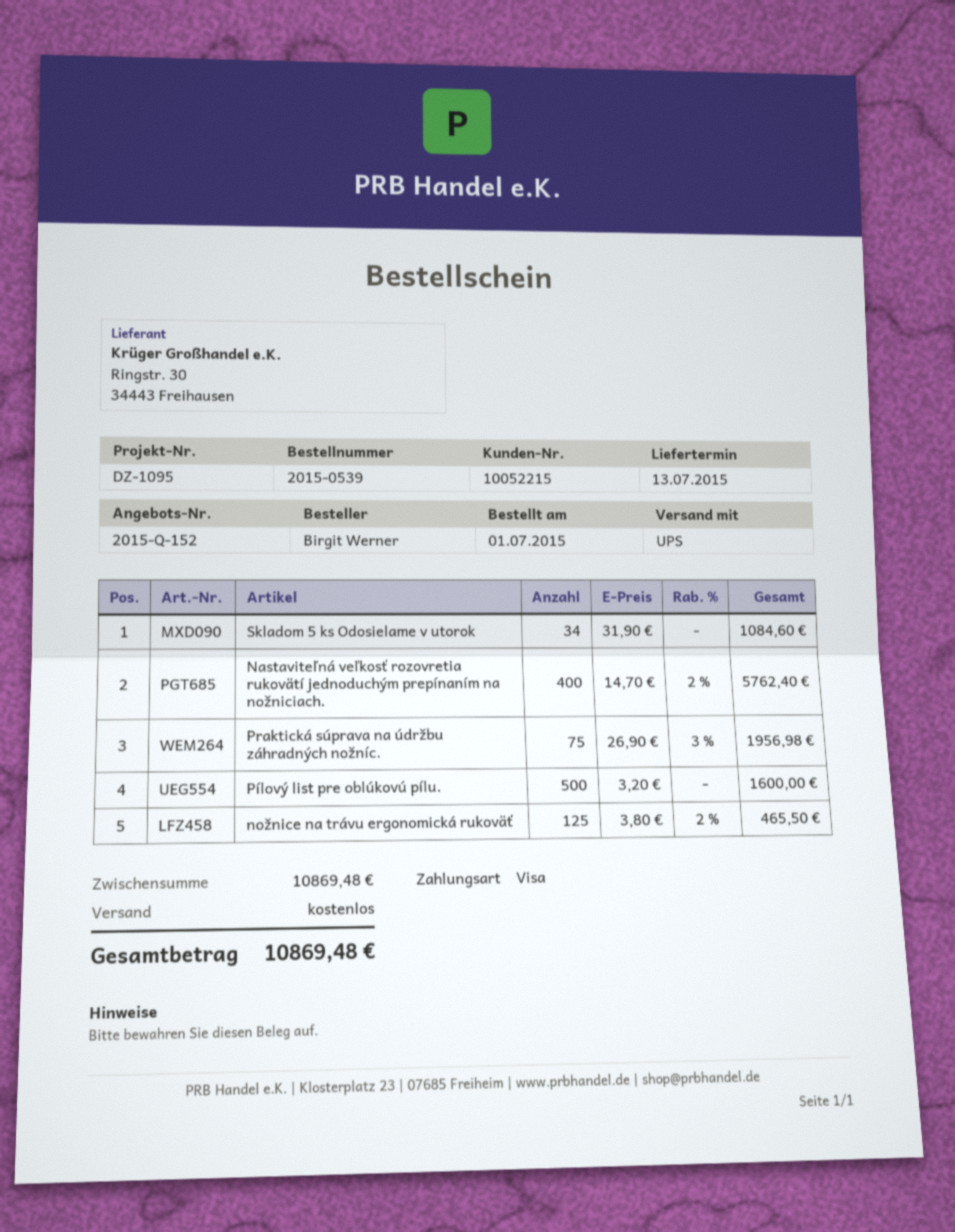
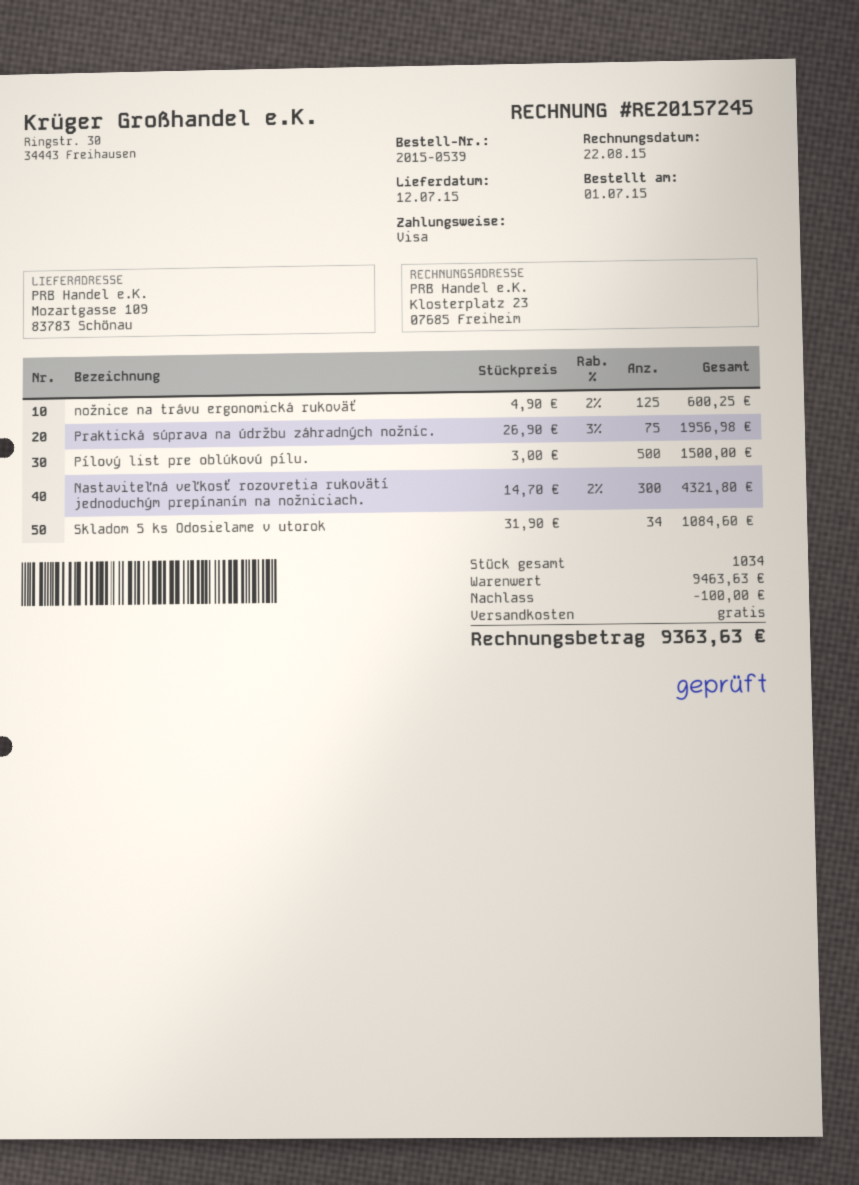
delivery date: 2015-07-13 -> 2015-07-12
Nastaviteľná veľkosť rozovretia rukovätí jednoduchým prepínaním na nožniciach.: 400 x 14.70 - 2% = 5762.40 -> 300 x 14.70 - 2% = 4321.80
Pílový list pre oblúkovú pílu.: 500 x 3.20 = 1600.00 -> 500 x 3.00 = 1500.00
nožnice na trávu ergonomická rukoväť: 125 x 3.80 - 2% = 465.50 -> 125 x 4.90 - 2% = 600.25
subtotal: 10869.48 -> 9463.63
discount: none -> 100.00
total: 10869.48 -> 9363.63

